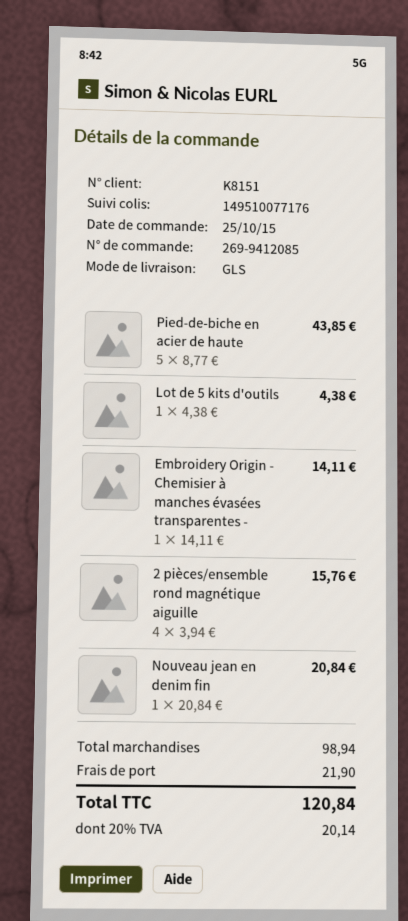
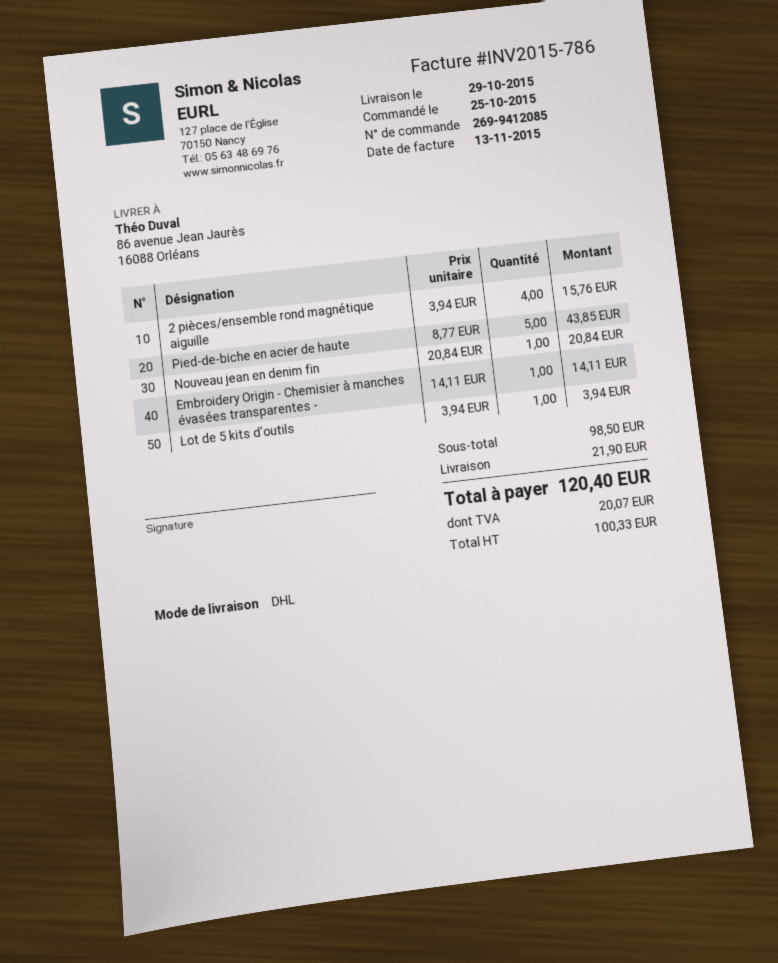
shipping method: GLS -> DHL
Lot de 5 kits d'outils: 1 x 4.38 = 4.38 -> 1 x 3.94 = 3.94
subtotal: 98.94 -> 98.50
tax: 20.14 -> 20.07
total: 120.84 -> 120.40

